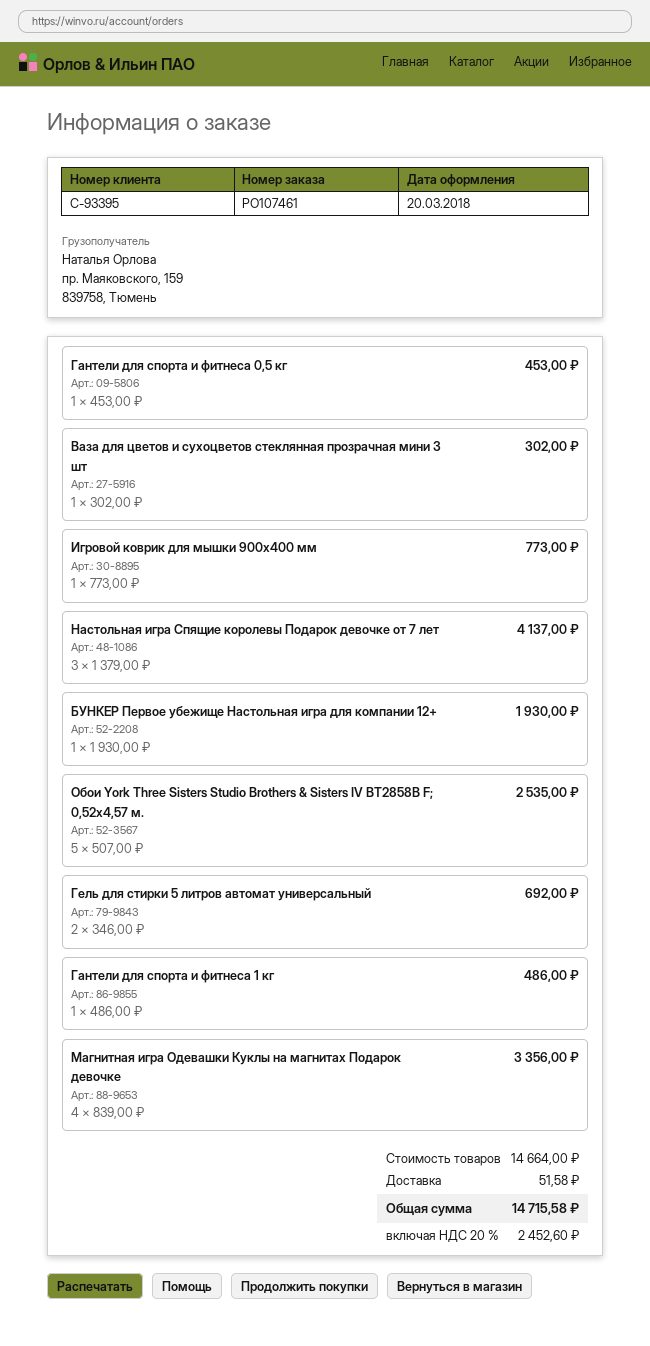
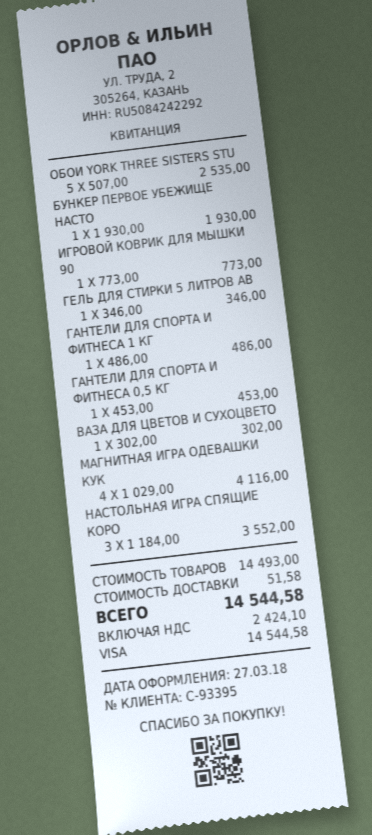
order date: 2018-03-20 -> 2018-03-27
Настольная игра Спящие королевы Подарок девочке от 7 лет: 3 x 1379.00 = 4137.00 -> 3 x 1184.00 = 3552.00
Гель для стирки 5 литров автомат универсальный: 2 x 346.00 = 692.00 -> 1 x 346.00 = 346.00
Магнитная игра Одевашки Куклы на магнитах Подарок девочке: 4 x 839.00 = 3356.00 -> 4 x 1029.00 = 4116.00
subtotal: 14664.00 -> 14493.00
tax: 2452.60 -> 2424.10
total: 14715.58 -> 14544.58

